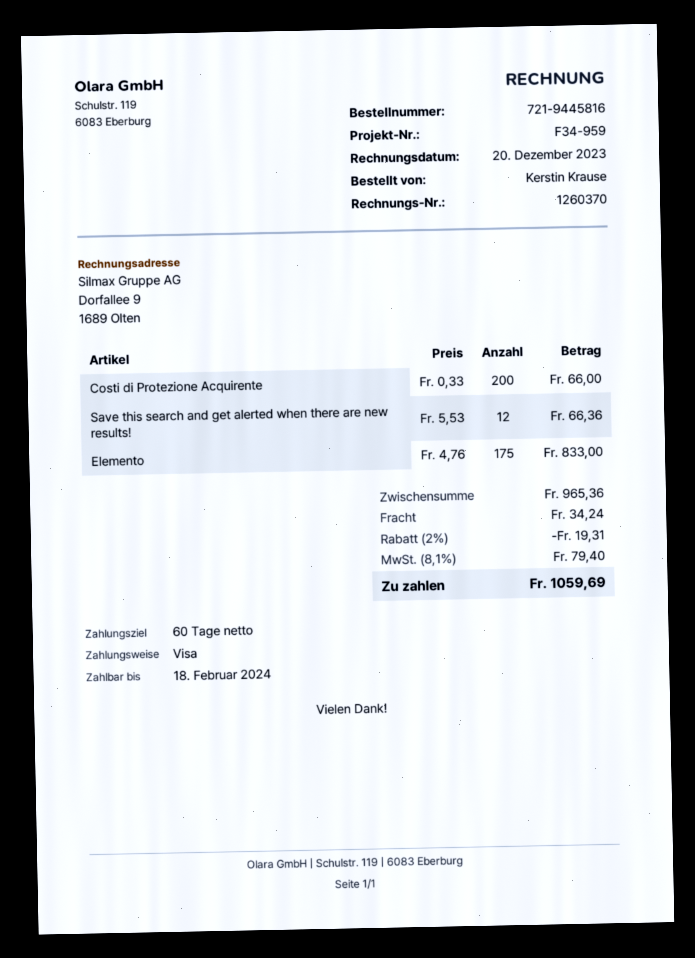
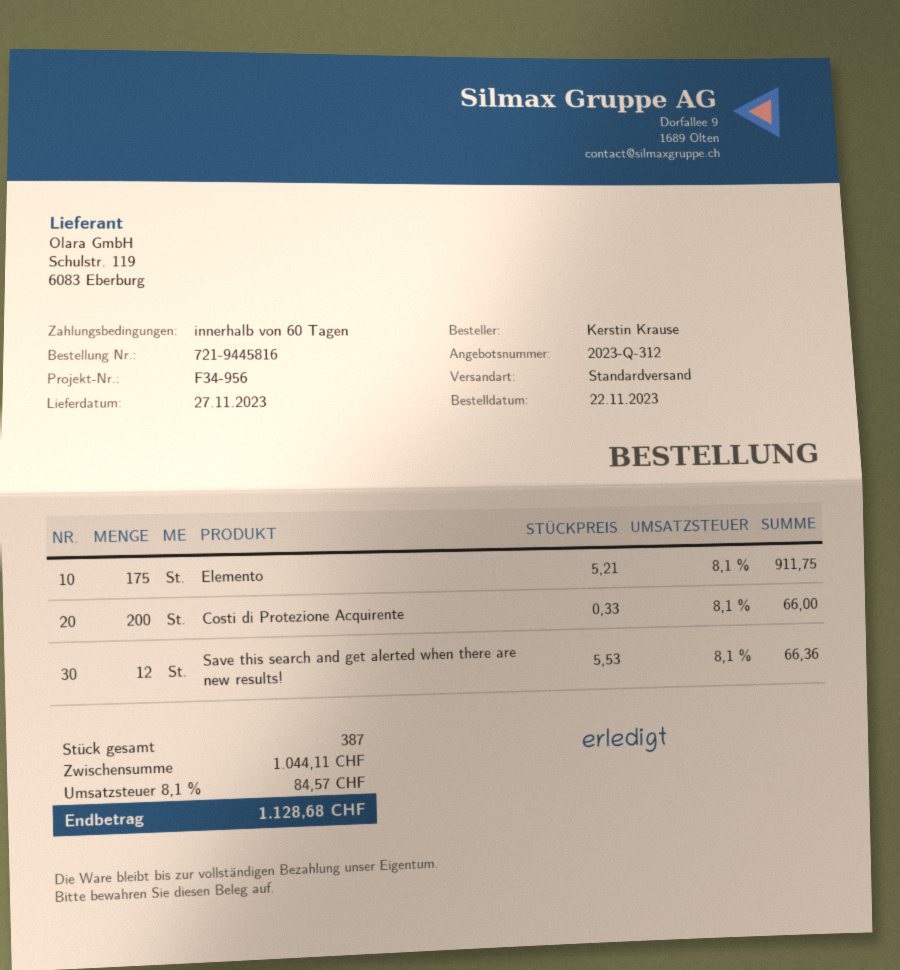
reference: F34-959 -> F34-956
Elemento: 175 x 4.76 = 833.00 -> 175 x 5.21 = 911.75
subtotal: 965.36 -> 1044.11
discount: 2% = 19.31 -> none
shipping: 34.24 -> none
tax: 8.1% = 79.40 -> 8.1% = 84.57
total: 1059.69 -> 1128.68

